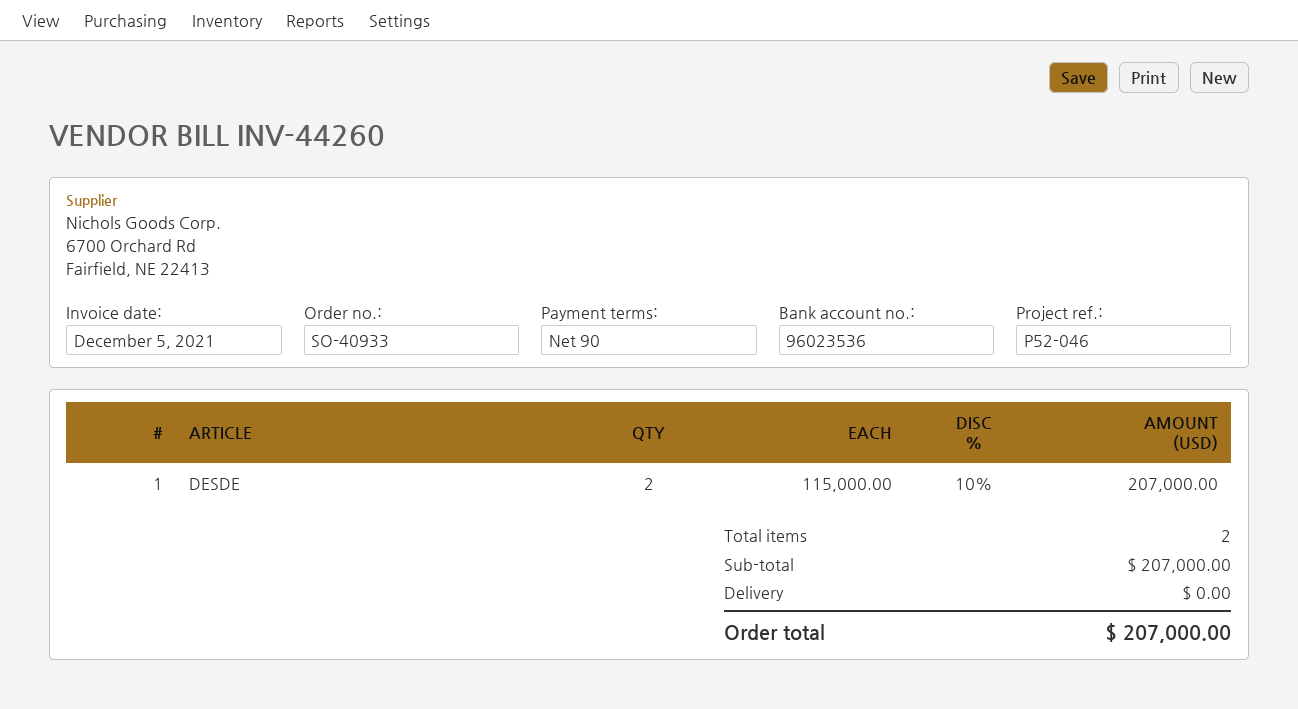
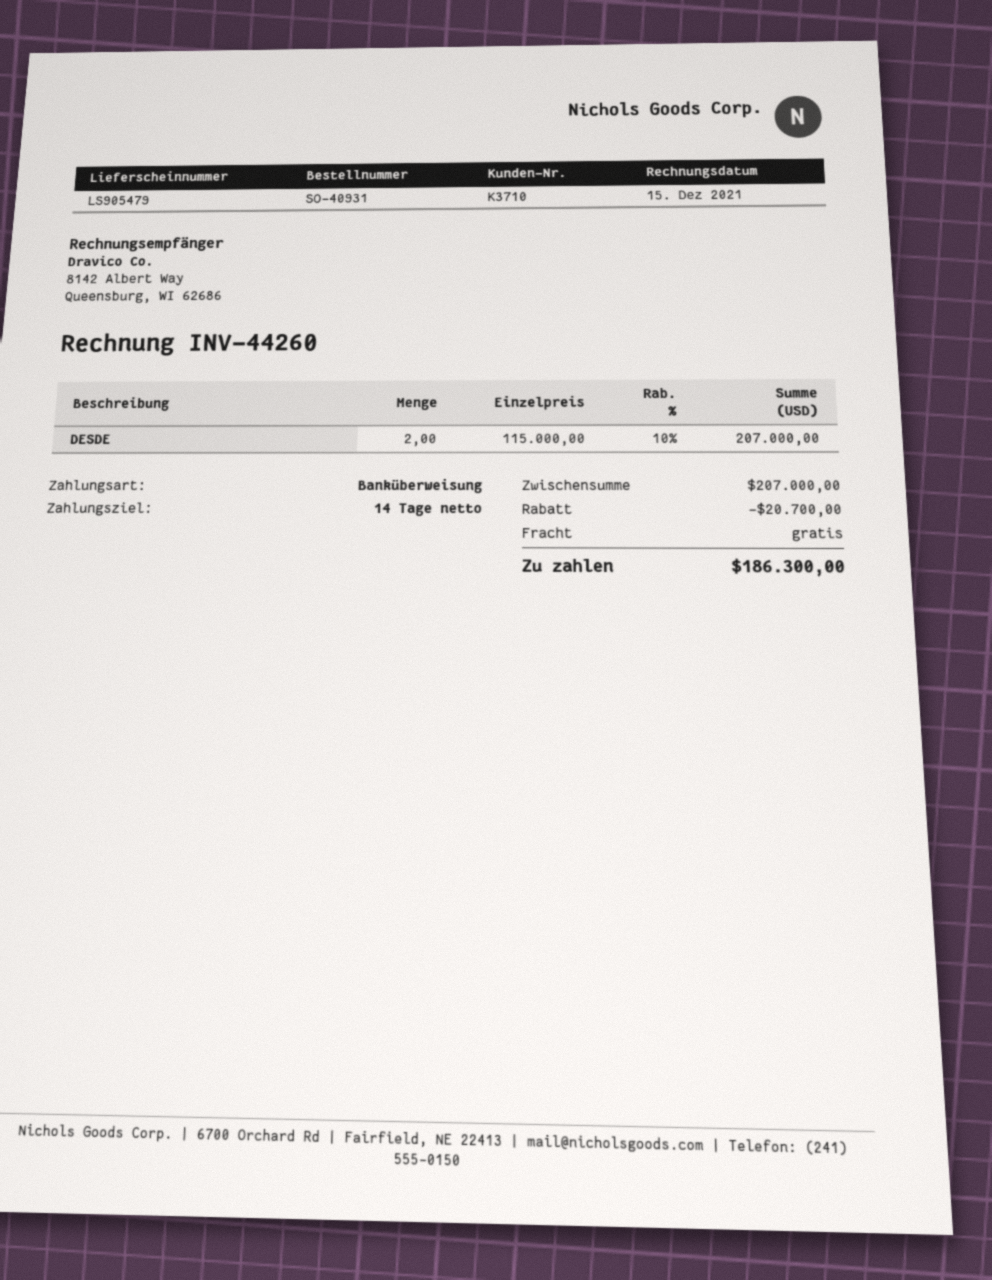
order number: SO-40933 -> SO-40931
invoice date: 2021-12-05 -> 2021-12-15
payment terms: 90 days -> 14 days
discount: none -> 20700.00
total: 207000.00 -> 186300.00

